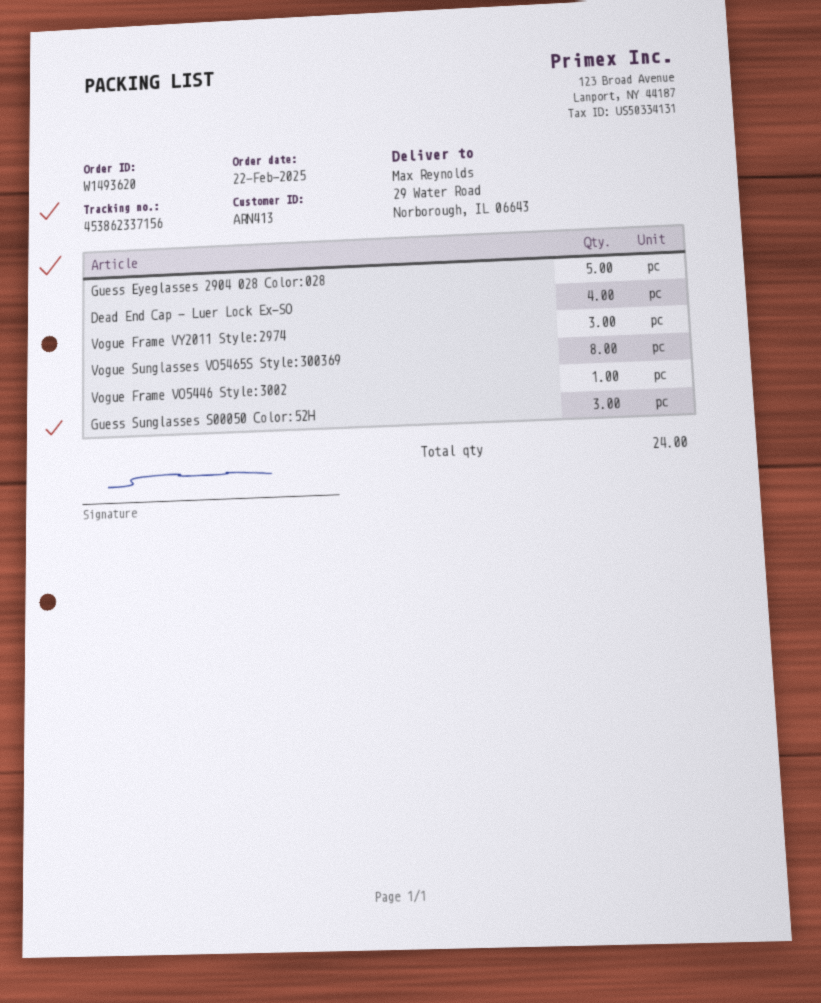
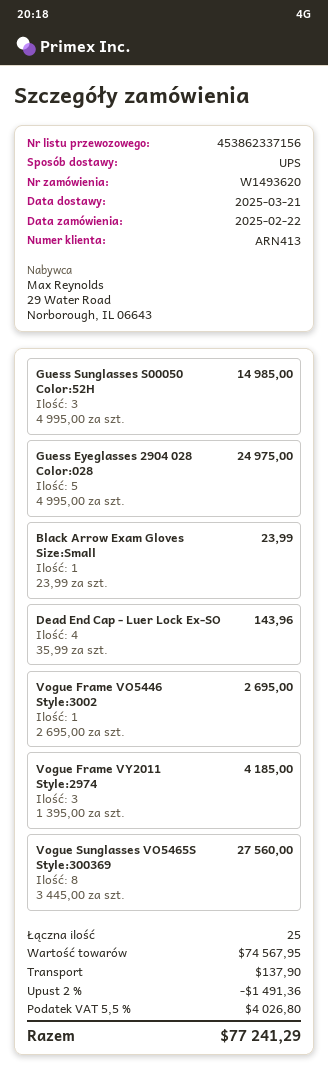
Black Arrow Exam Gloves Size:Small: none -> 1
total quantity: 24 -> 25

